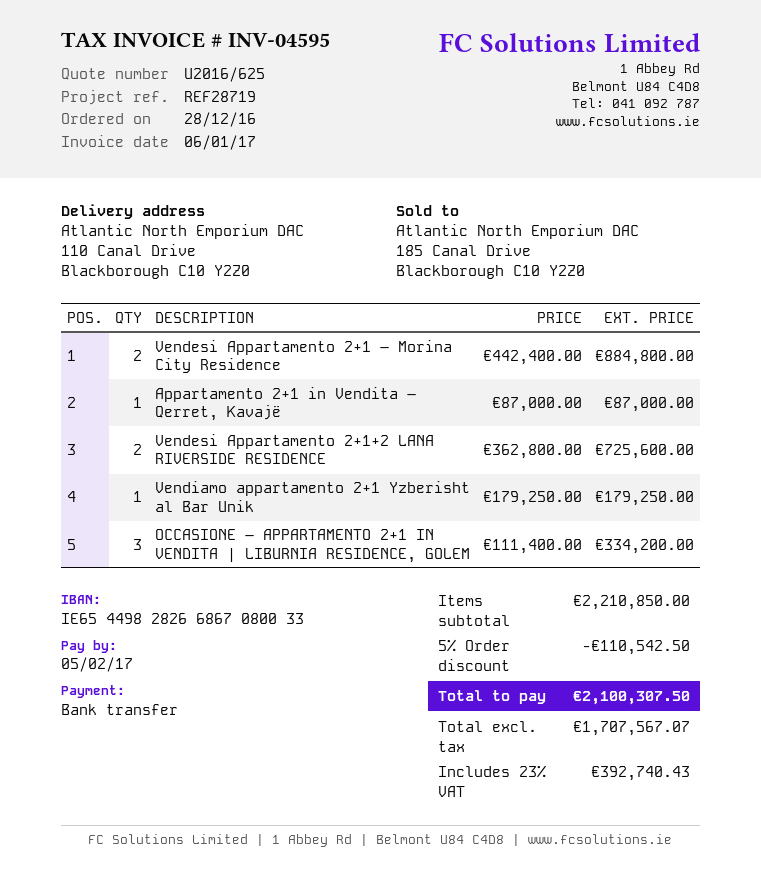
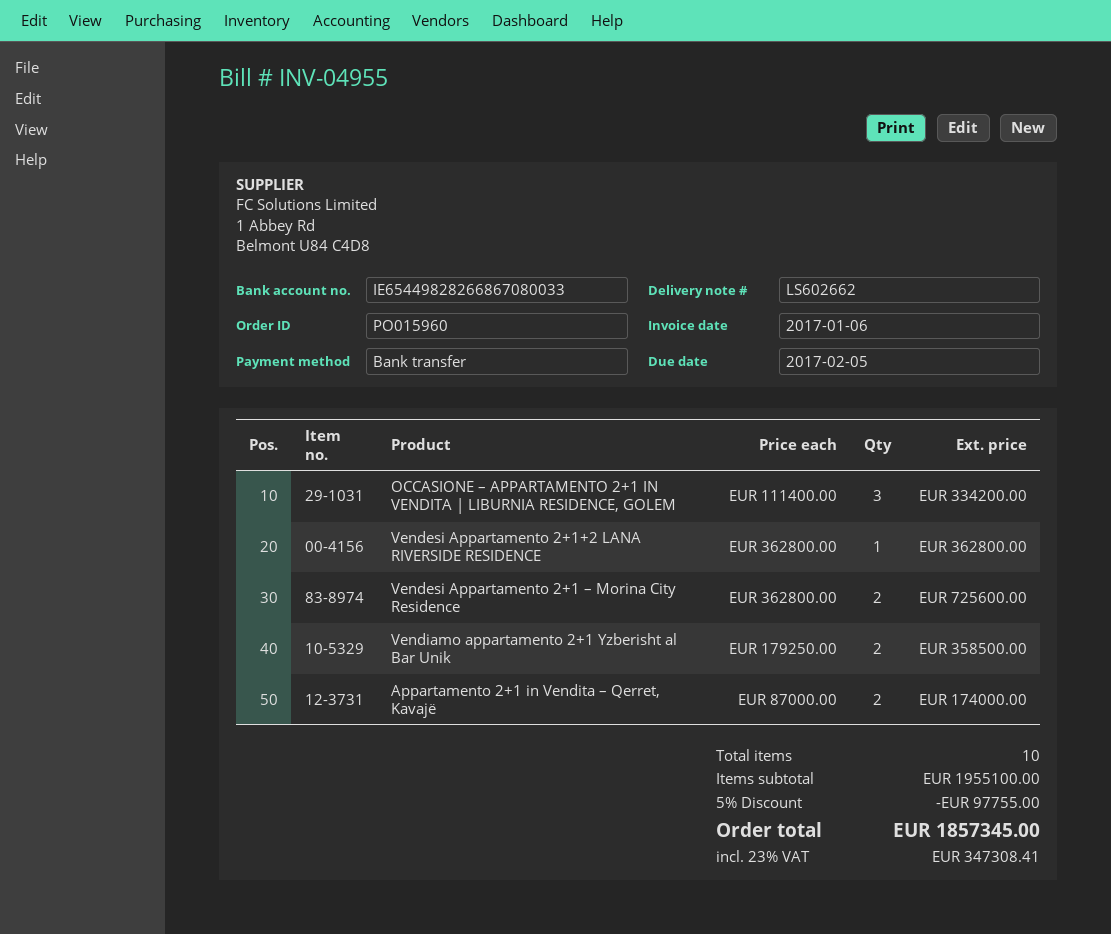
invoice number: INV-04595 -> INV-04955
Vendesi Appartamento 2+1 – Morina City Residence: 2 x 442400.00 = 884800.00 -> 2 x 362800.00 = 725600.00
Appartamento 2+1 in Vendita – Qerret, Kavajë: 1 x 87000.00 = 87000.00 -> 2 x 87000.00 = 174000.00
Vendesi Appartamento 2+1+2 LANA RIVERSIDE RESIDENCE: 2 x 362800.00 = 725600.00 -> 1 x 362800.00 = 362800.00
Vendiamo appartamento 2+1 Yzberisht al Bar Unik: 1 x 179250.00 = 179250.00 -> 2 x 179250.00 = 358500.00
subtotal: 2210850.00 -> 1955100.00
discount: 5% = 110542.50 -> 5% = 97755.00
tax: 23% = 392740.43 -> 23% = 347308.41
total: 2100307.50 -> 1857345.00

